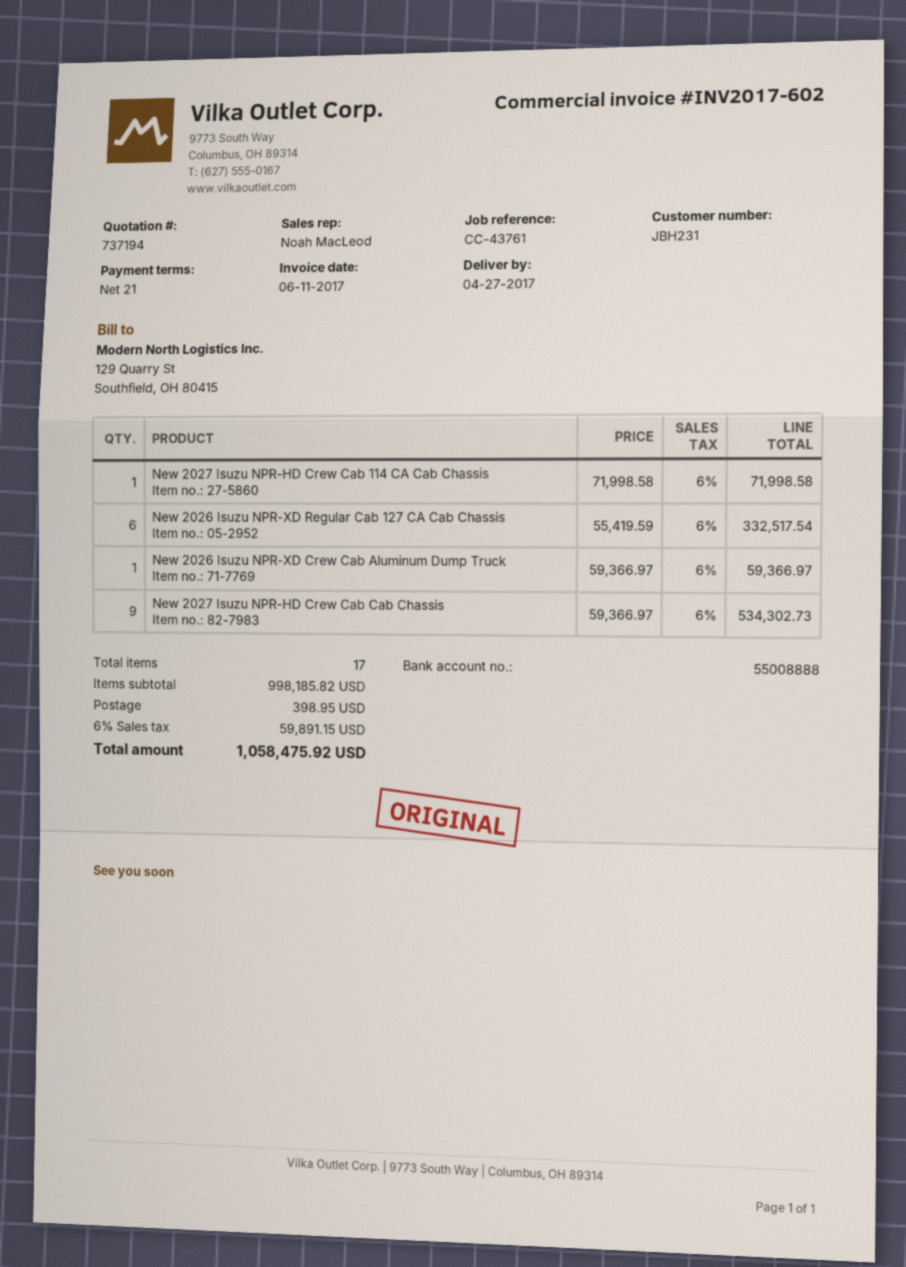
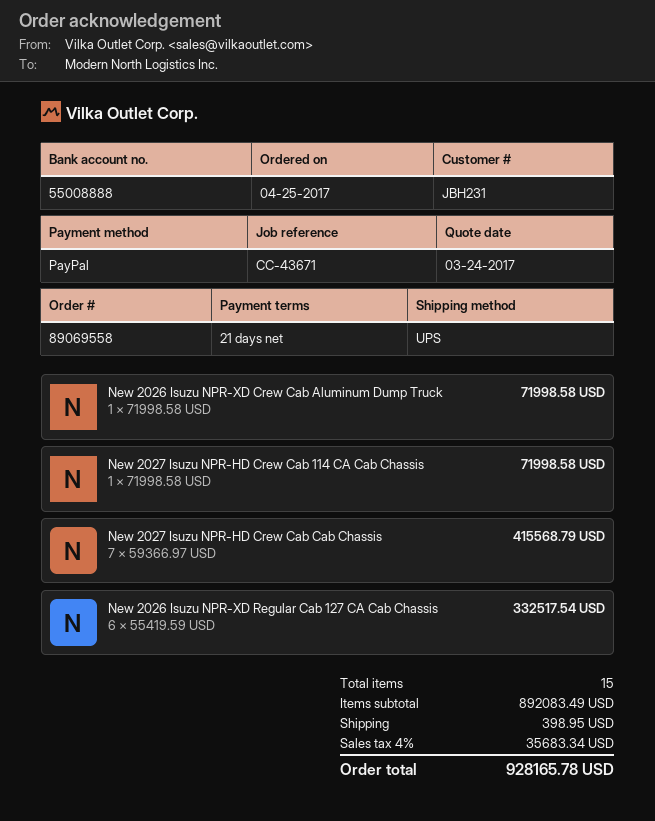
reference: CC-43761 -> CC-43671
New 2026 Isuzu NPR-XD Crew Cab Aluminum Dump Truck: 1 x 59366.97 = 59366.97 -> 1 x 71998.58 = 71998.58
New 2027 Isuzu NPR-HD Crew Cab Cab Chassis: 9 x 59366.97 = 534302.73 -> 7 x 59366.97 = 415568.79
total quantity: 17 -> 15
subtotal: 998185.82 -> 892083.49
tax: 6% = 59891.15 -> 4% = 35683.34
total: 1058475.92 -> 928165.78

